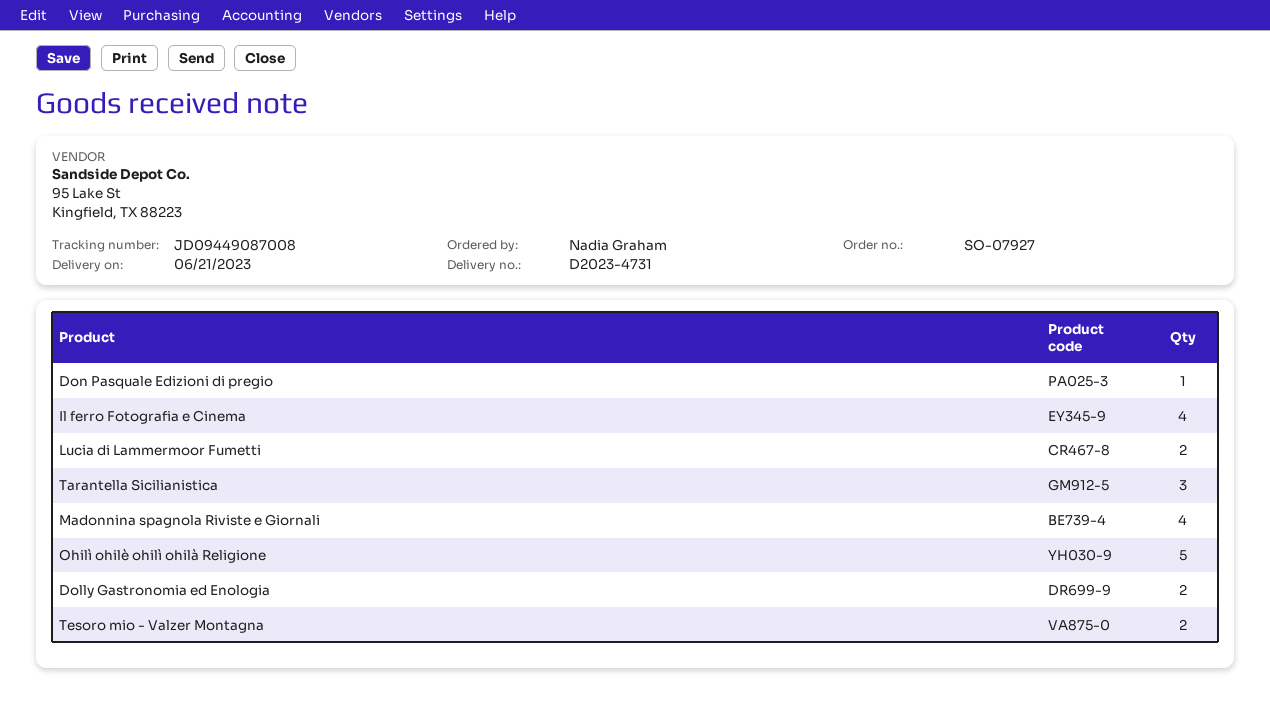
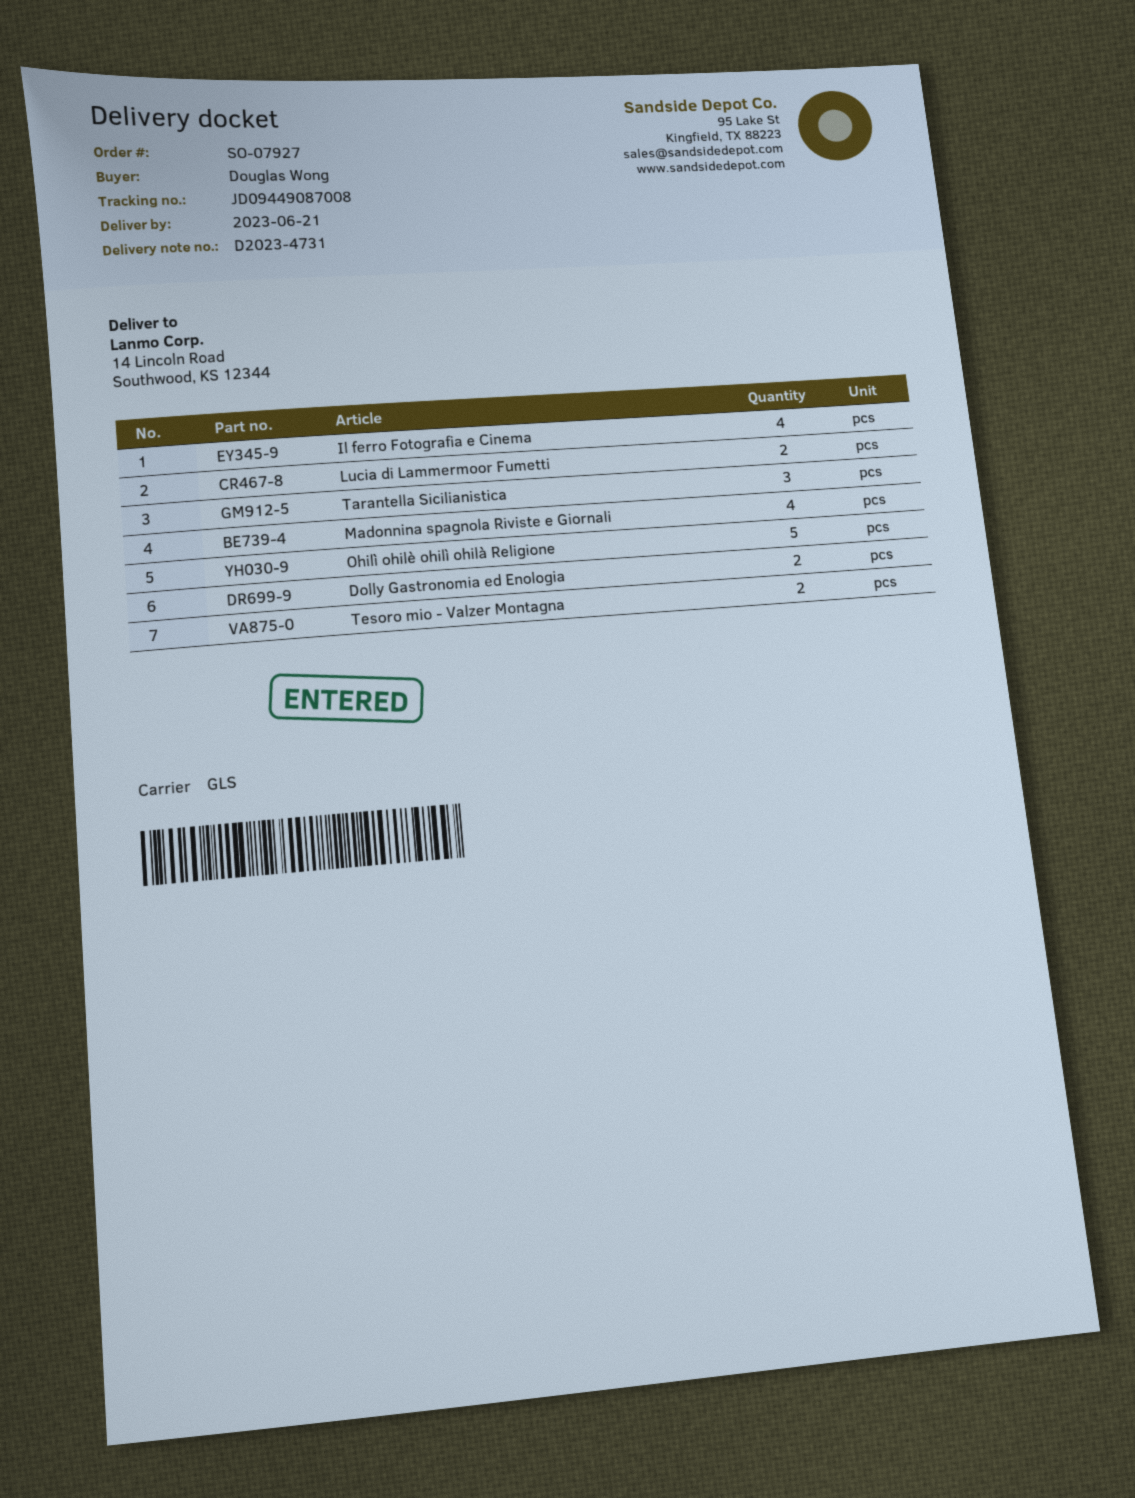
ordered by: Nadia Graham -> Douglas Wong
Don Pasquale Edizioni di pregio: 1 -> none

